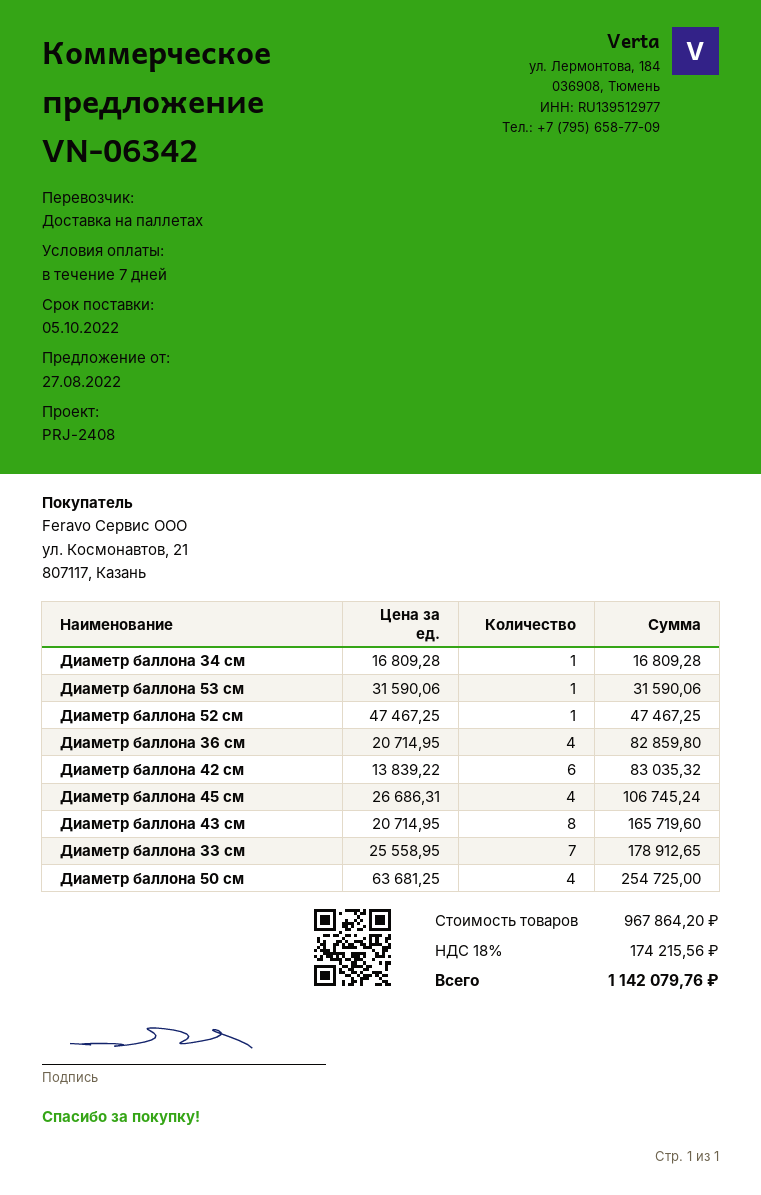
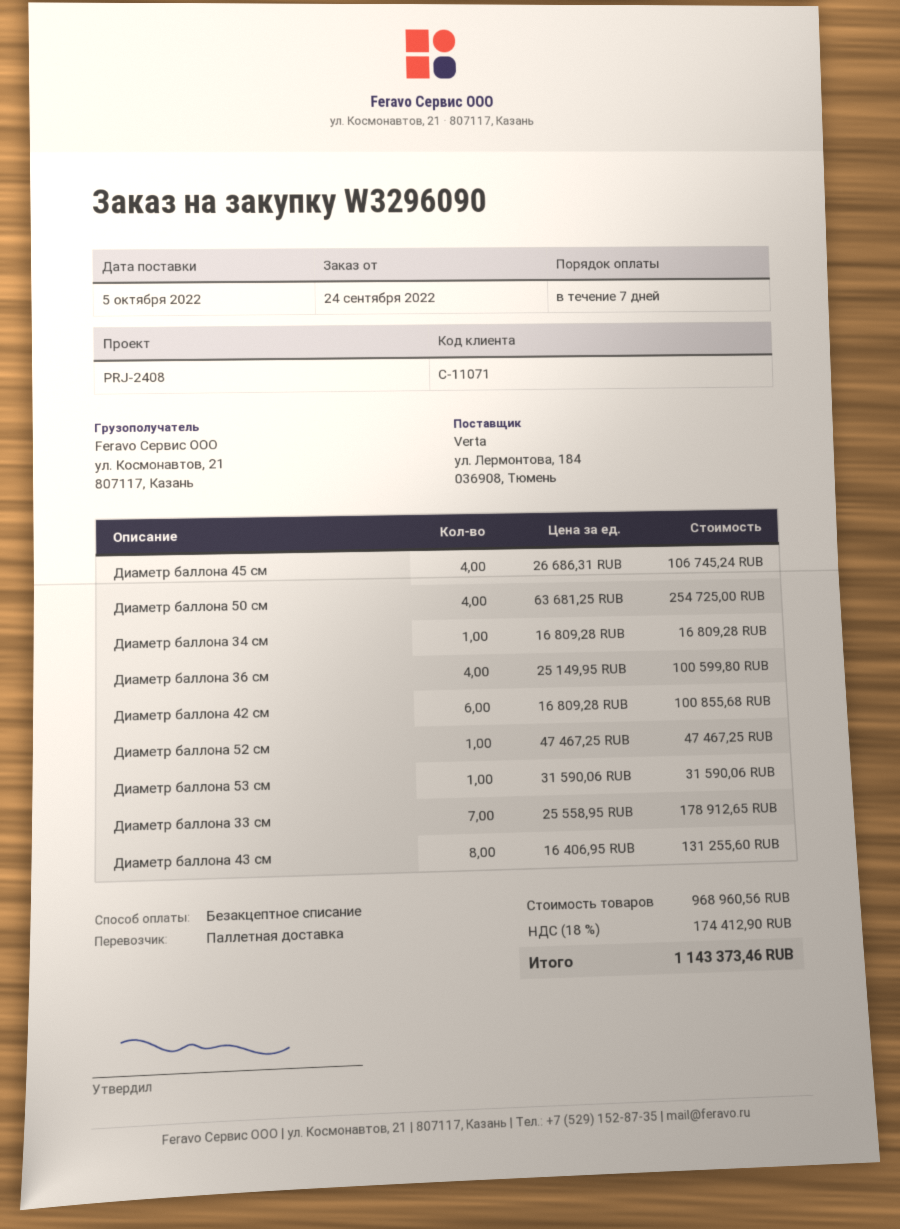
Диаметр баллона 36 см: 4 x 20714.95 = 82859.80 -> 4 x 25149.95 = 100599.80
Диаметр баллона 42 см: 6 x 13839.22 = 83035.32 -> 6 x 16809.28 = 100855.68
Диаметр баллона 43 см: 8 x 20714.95 = 165719.60 -> 8 x 16406.95 = 131255.60
subtotal: 967864.20 -> 968960.56
tax: 18% = 174215.56 -> 18% = 174412.90
total: 1142079.76 -> 1143373.46

